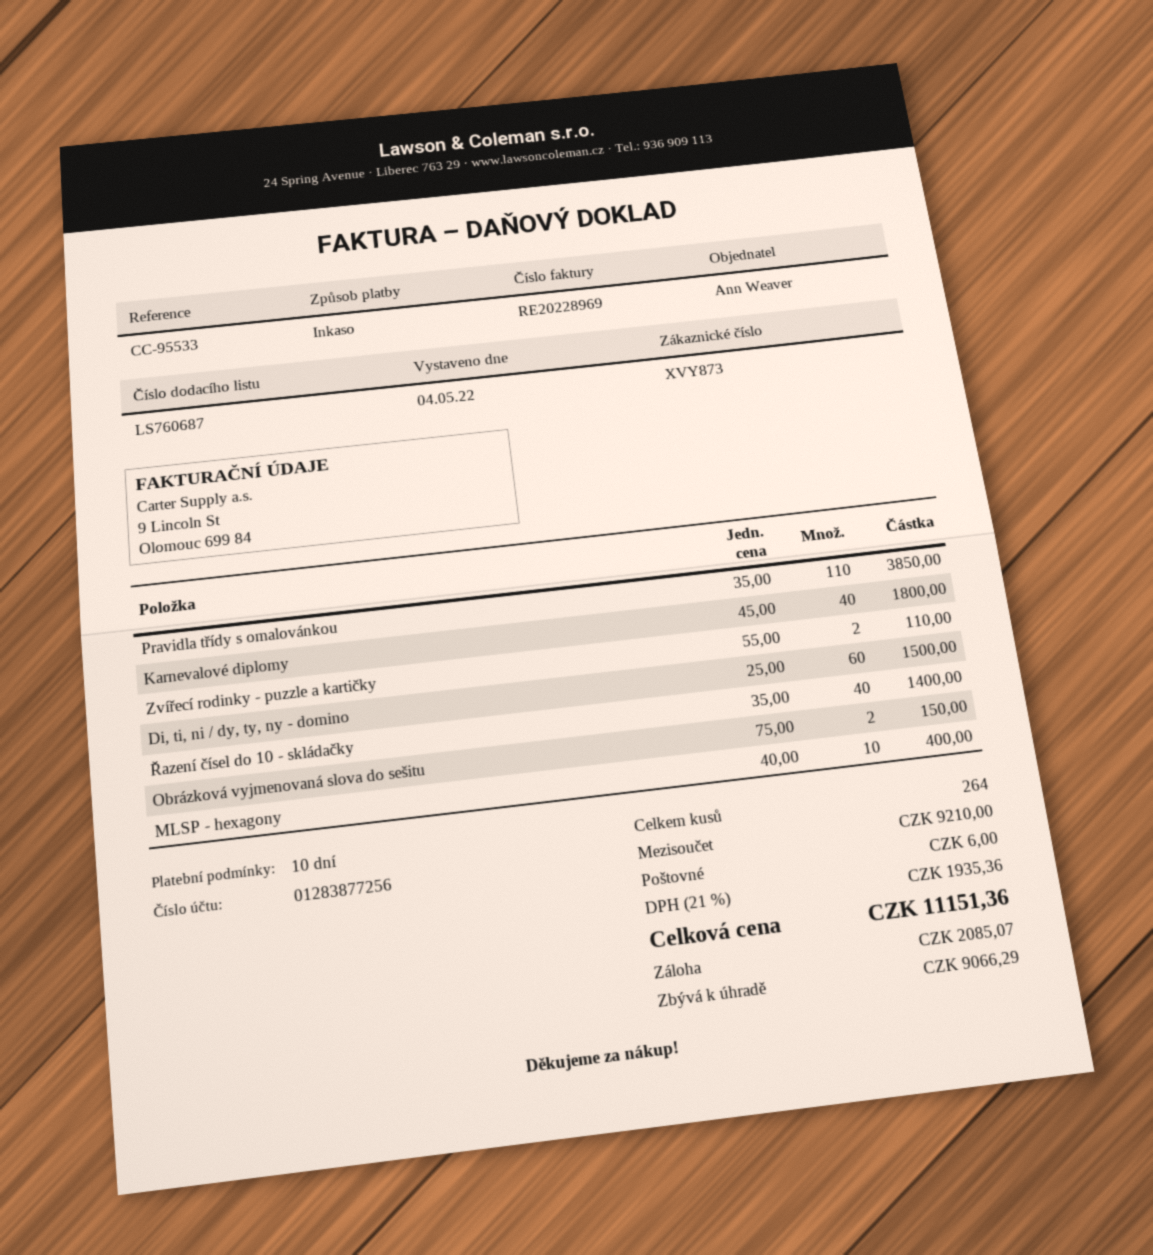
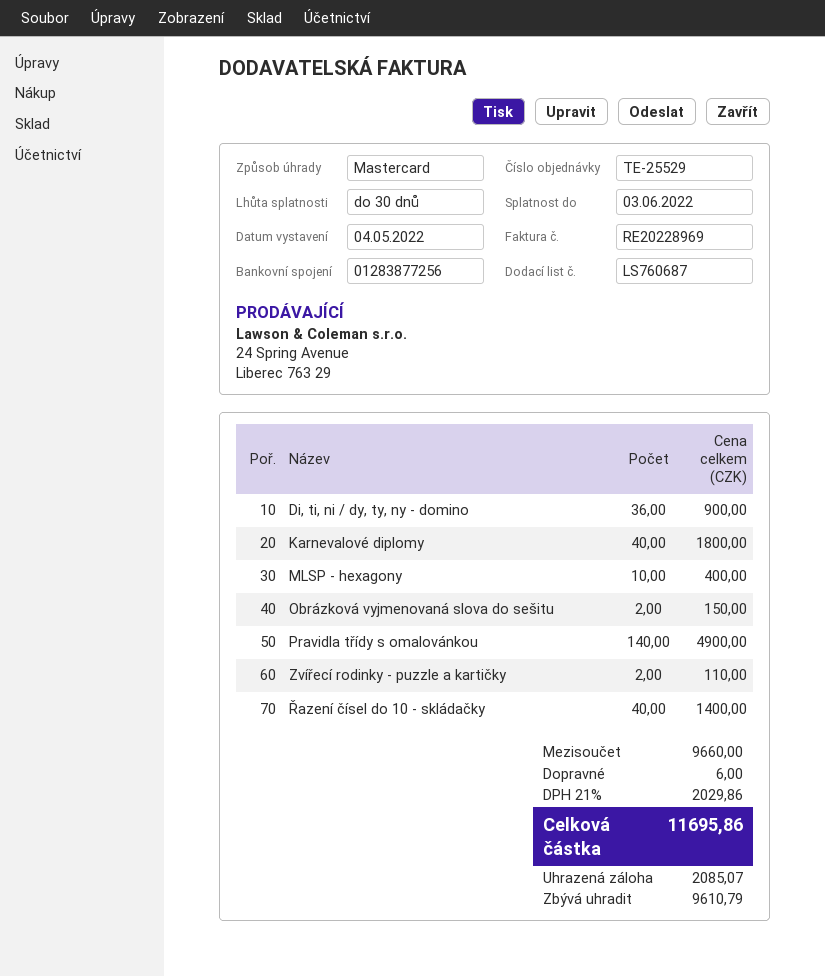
payment terms: 10 days -> 30 days
payment method: direct debit -> Mastercard
Pravidla třídy s omalovánkou: 110 for 3850.00 -> 140 for 4900.00
Di, ti, ni / dy, ty, ny - domino: 60 for 1500.00 -> 36 for 900.00
subtotal: 9210.00 -> 9660.00
tax: 21% = 1935.36 -> 21% = 2029.86
total: 11151.36 -> 11695.86
balance: 9066.29 -> 9610.79

